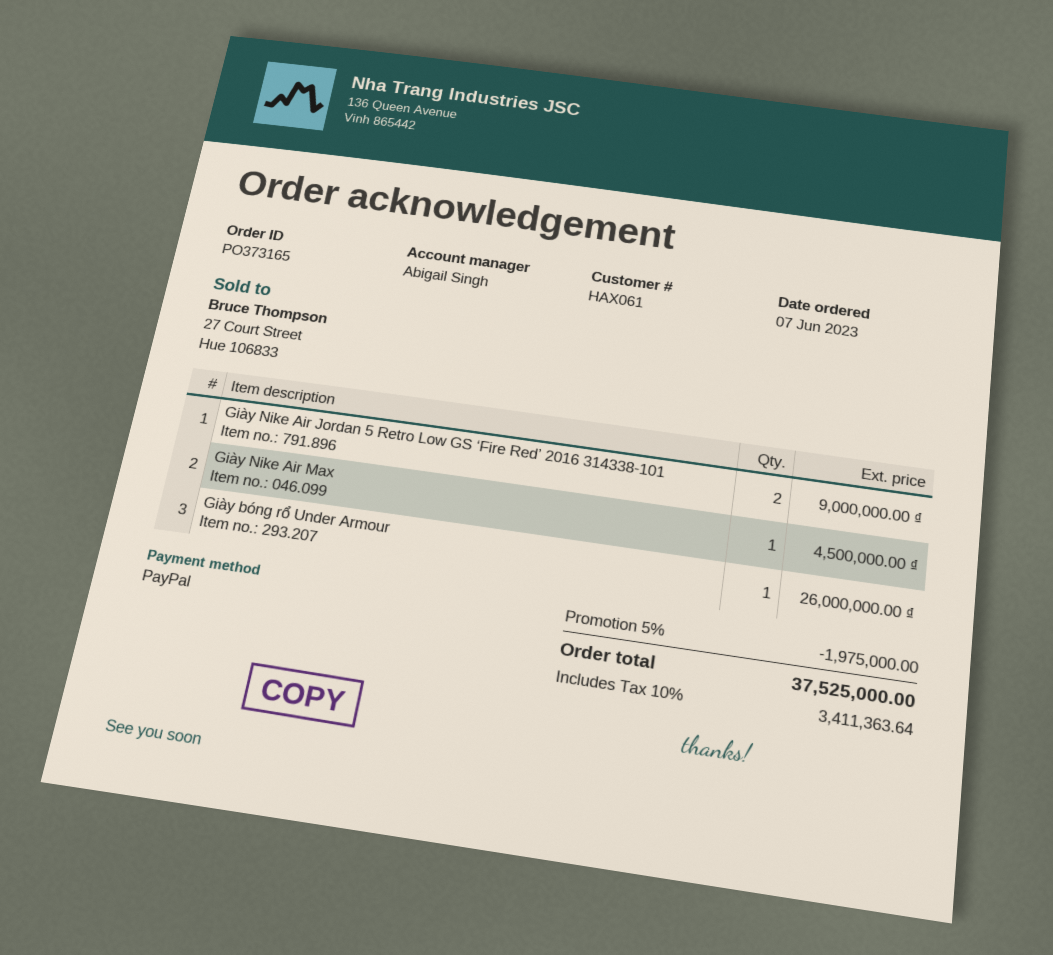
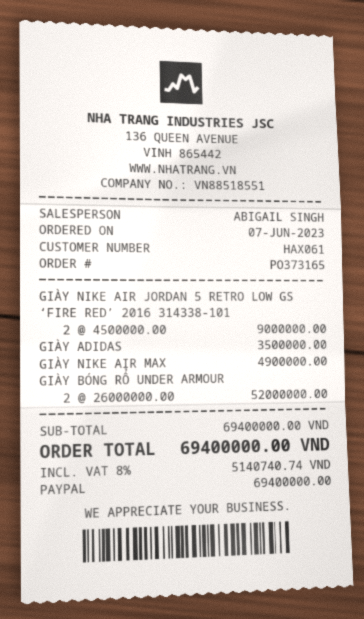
Giày Nike Air Max: 1 for 4500000.00 -> 1 for 4900000.00
Giày bóng rổ Under Armour: 1 for 26000000.00 -> 2 for 52000000.00
GIÀY ADIDAS: none -> 1 for 3500000.00
discount: 5% = 1975000.00 -> none
tax: 10% = 3411363.64 -> 8% = 5140740.74
total: 37525000.00 -> 69400000.00

